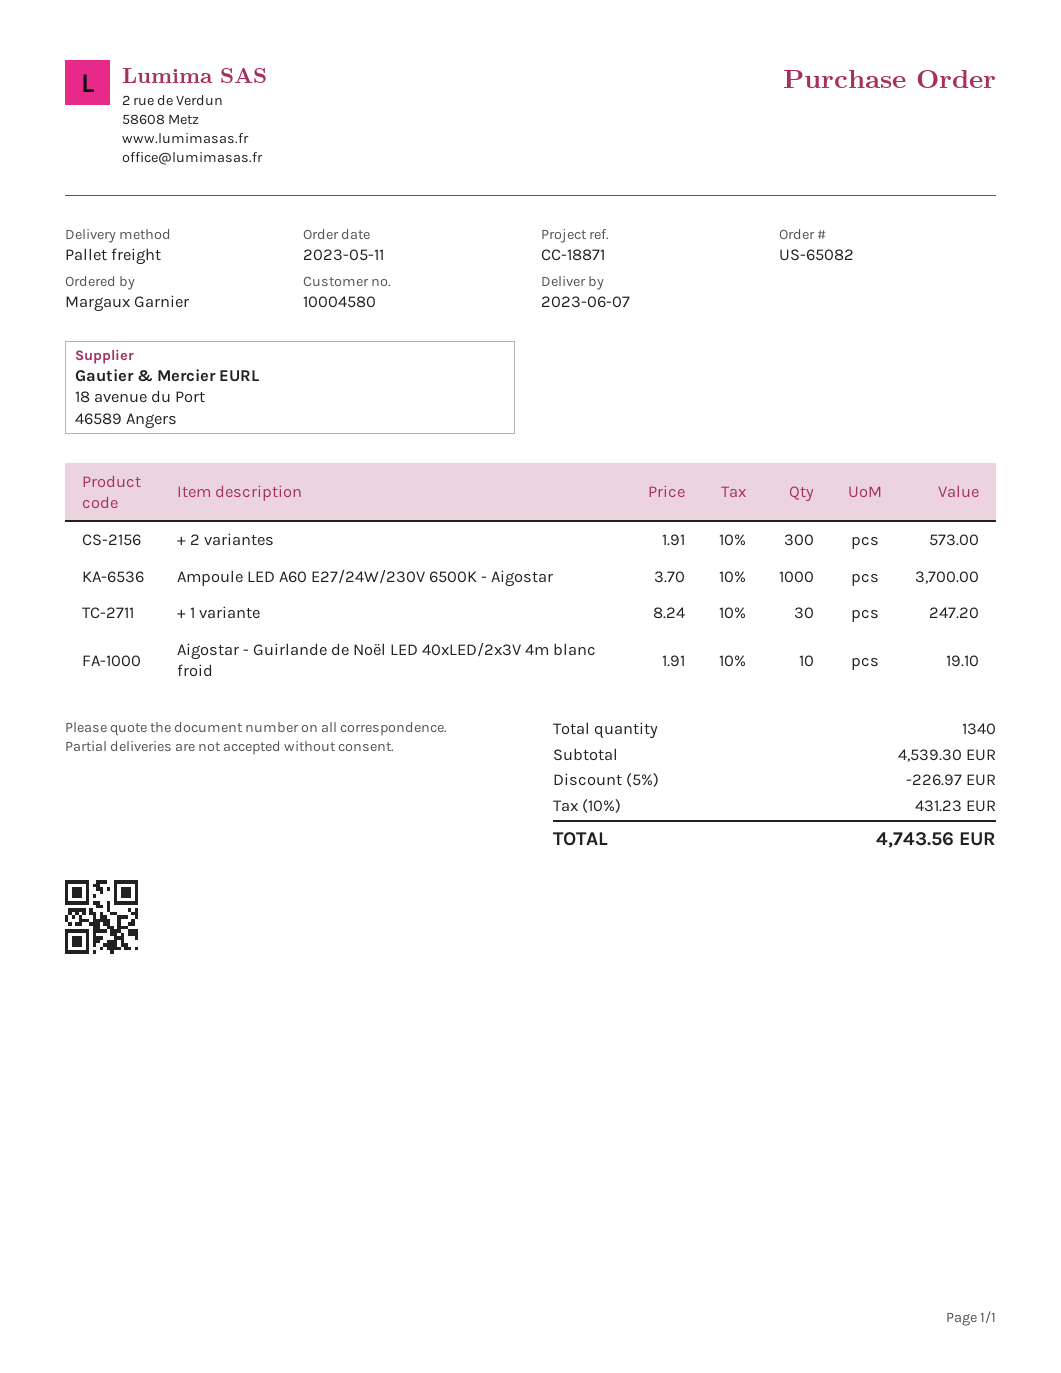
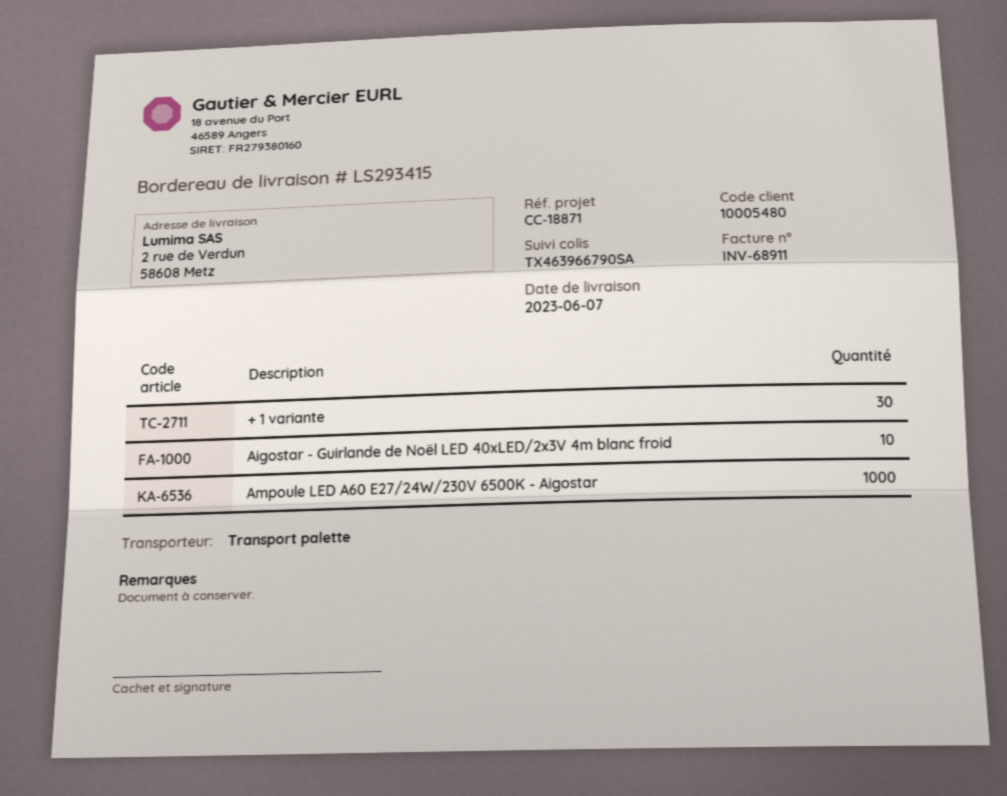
customer number: 10004580 -> 10005480
+ 2 variantes: 300 -> none

